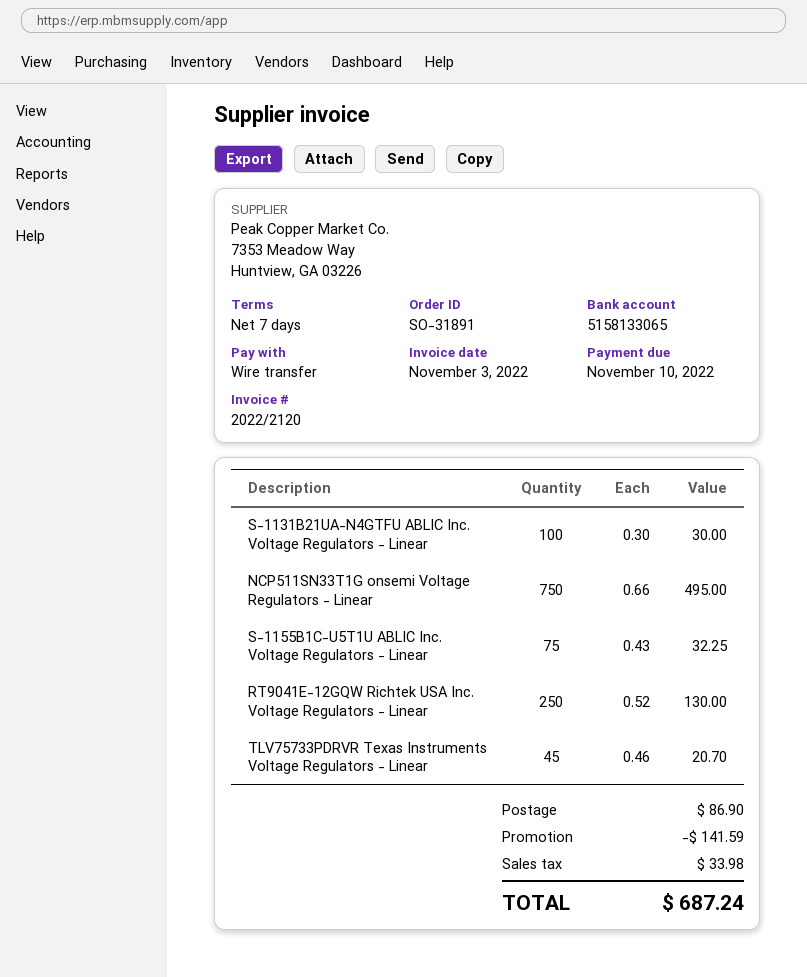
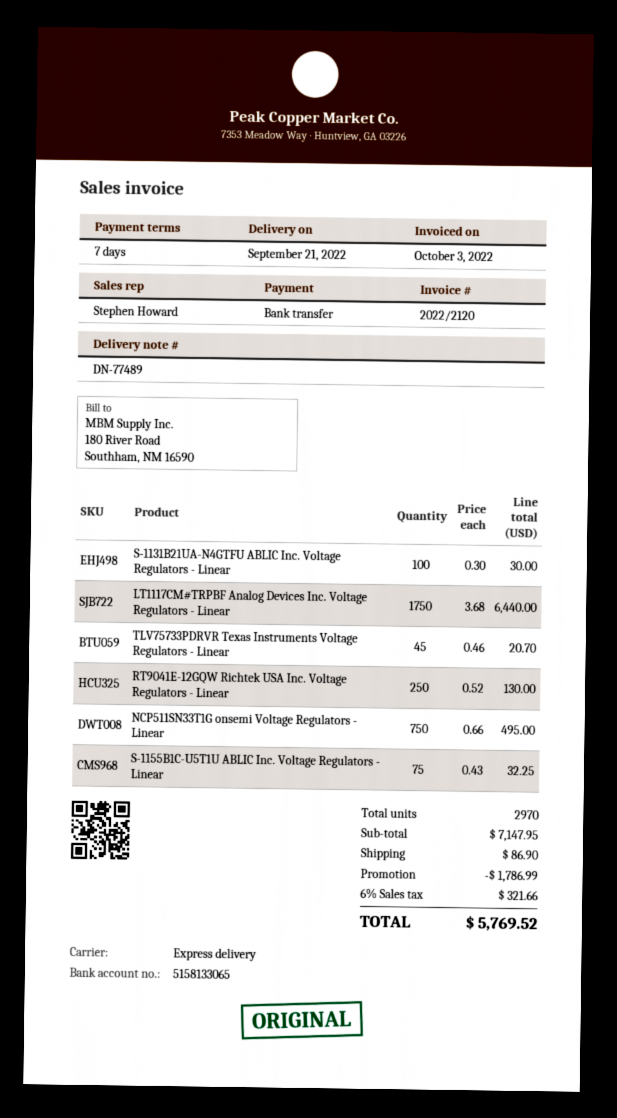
invoice date: 2022-11-03 -> 2022-10-03
LT1117CM#TRPBF Analog Devices Inc. Voltage Regulators - Linear: none -> 1750 x 3.68 = 6440.00
discount: 141.59 -> 1786.99
tax: 33.98 -> 321.66
total: 687.24 -> 5769.52

